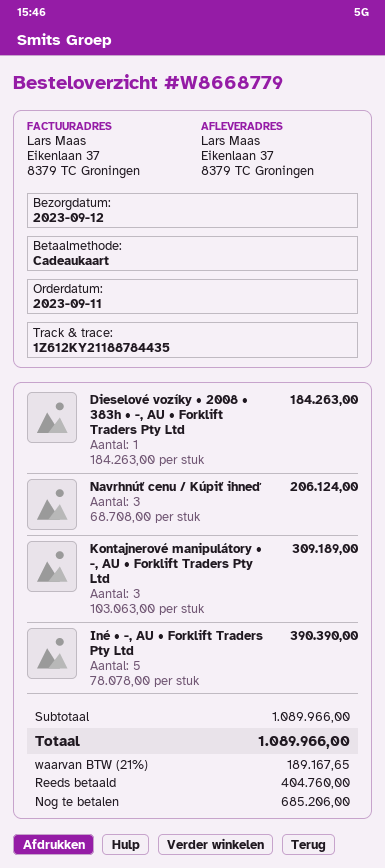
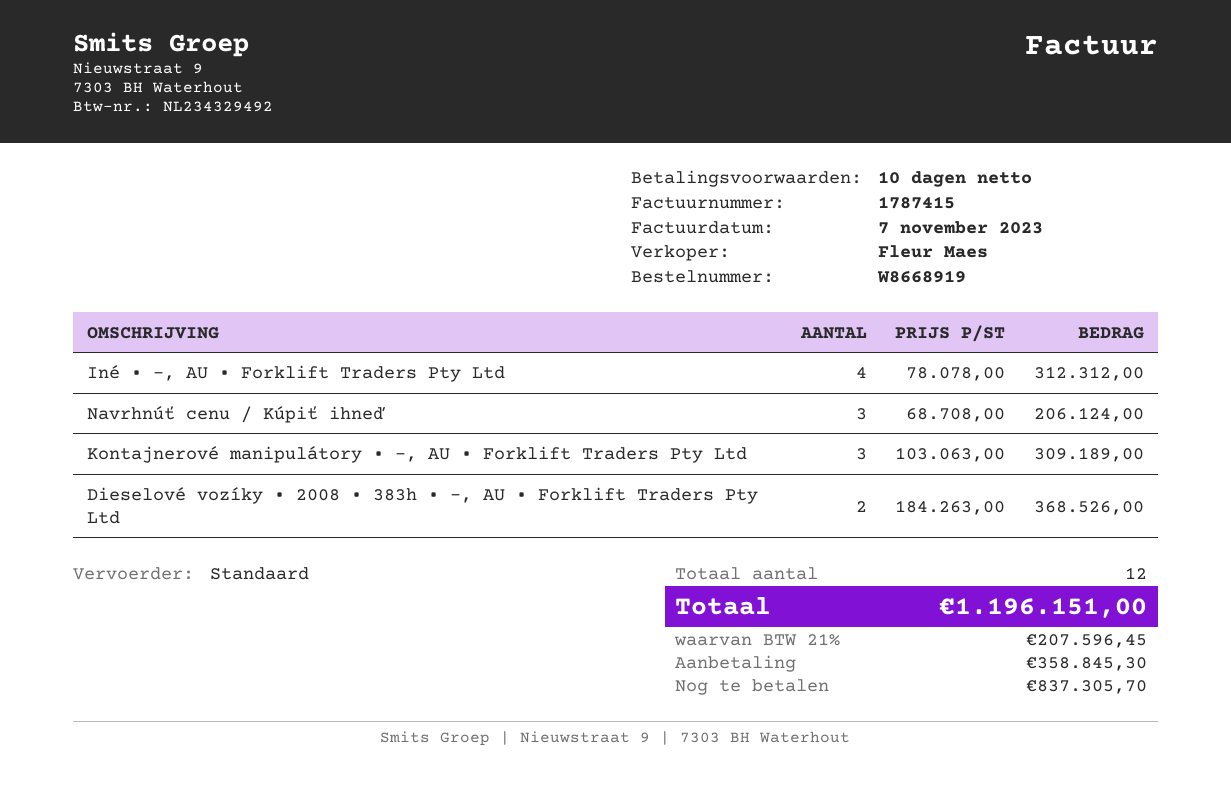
order number: W8668779 -> W8668919
Dieselové vozíky • 2008 • 383h • -, AU • Forklift Traders Pty Ltd: 1 x 184263.00 = 184263.00 -> 2 x 184263.00 = 368526.00
Iné • -, AU • Forklift Traders Pty Ltd: 5 x 78078.00 = 390390.00 -> 4 x 78078.00 = 312312.00
tax: 21% = 189167.65 -> 21% = 207596.45
total: 1089966.00 -> 1196151.00
deposit: 404760.00 -> 358845.30
balance: 685206.00 -> 837305.70

